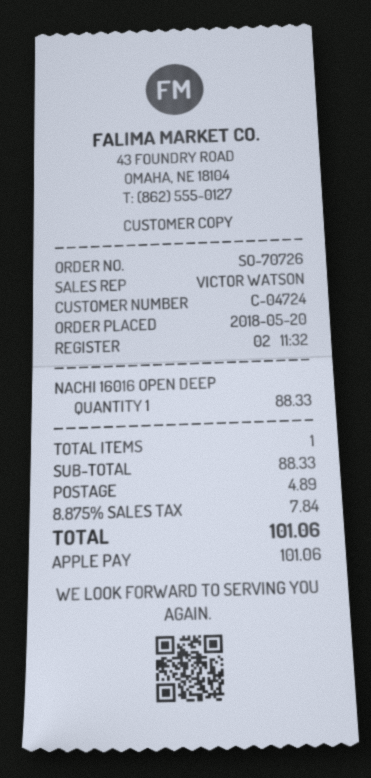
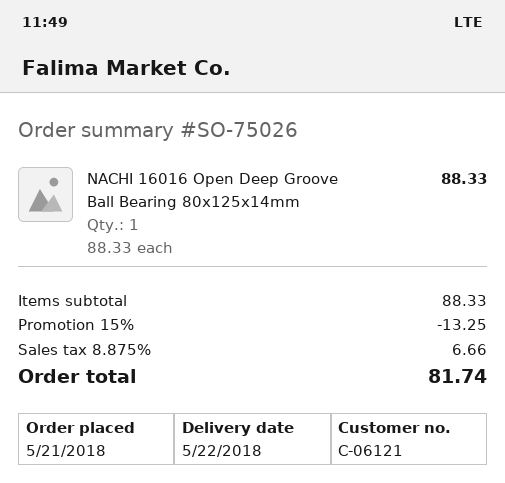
order number: SO-70726 -> SO-75026
order date: 2018-05-20 -> 2018-05-21
customer number: C-04724 -> C-06121
discount: none -> 15% = 13.25
shipping: 4.89 -> none
tax: 8.875% = 7.84 -> 8.875% = 6.66
total: 101.06 -> 81.74

